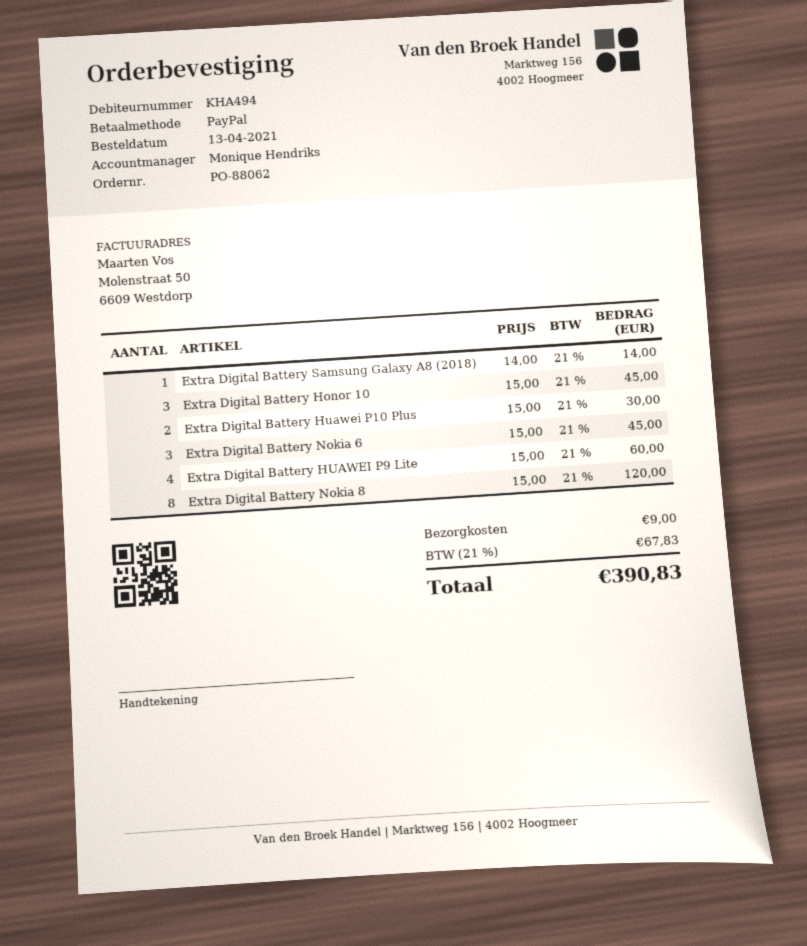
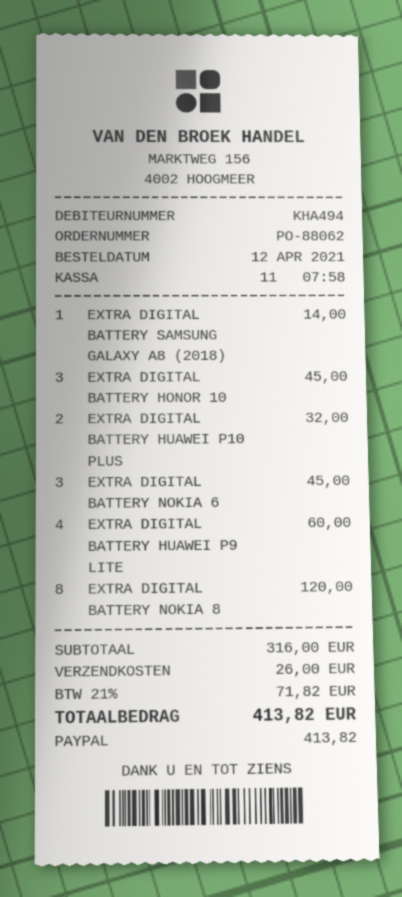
order date: 2021-04-13 -> 2021-04-12
Extra Digital Battery Huawei P10 Plus: 2 for 30.00 -> 2 for 32.00
shipping: 9.00 -> 26.00
tax: 21% = 67.83 -> 21% = 71.82
total: 390.83 -> 413.82

